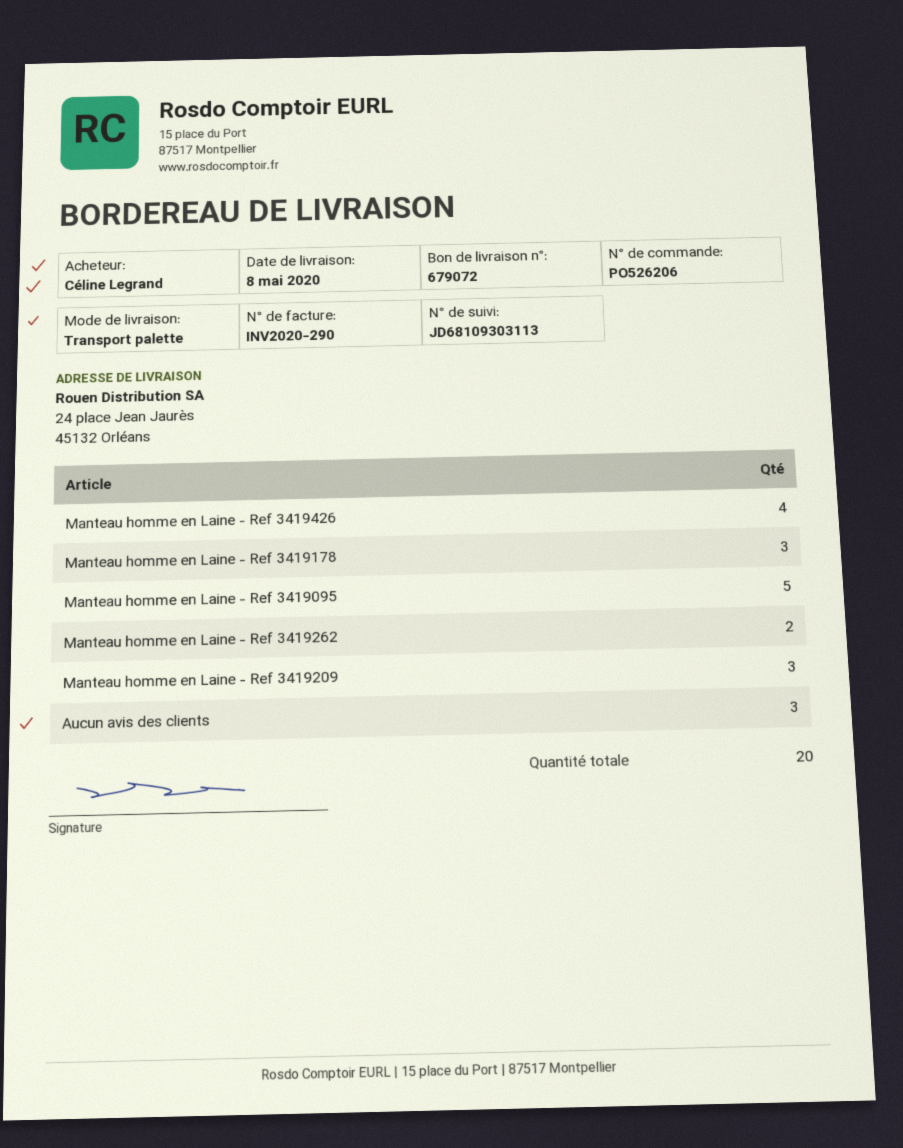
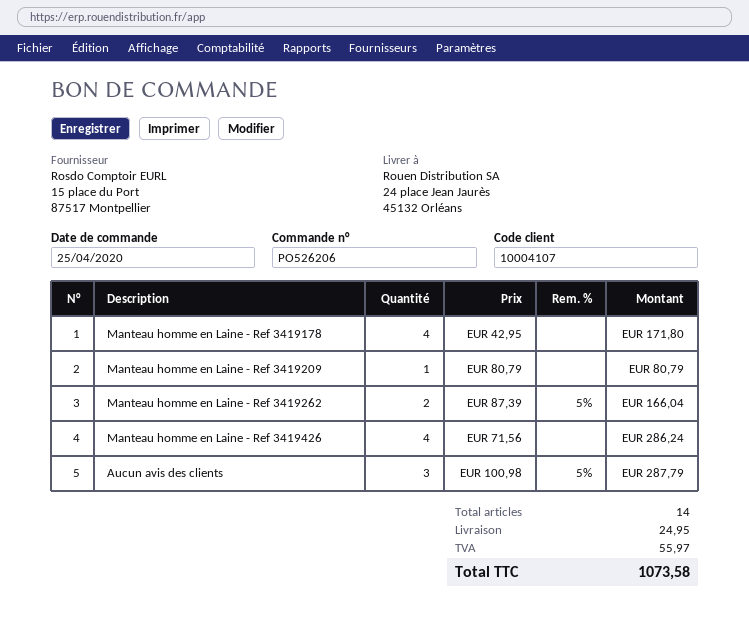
Manteau homme en Laine - Ref 3419178: 3 -> 4
Manteau homme en Laine - Ref 3419095: 5 -> none
Manteau homme en Laine - Ref 3419209: 3 -> 1
total quantity: 20 -> 14

